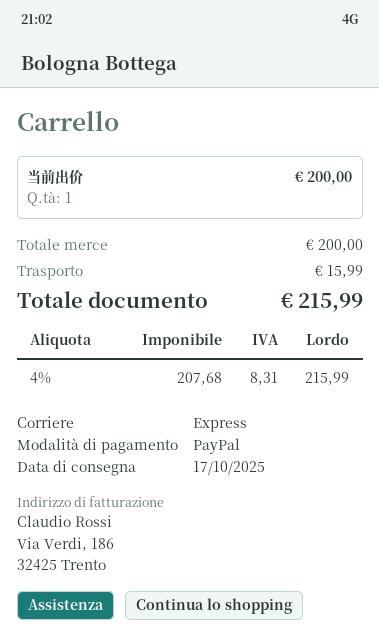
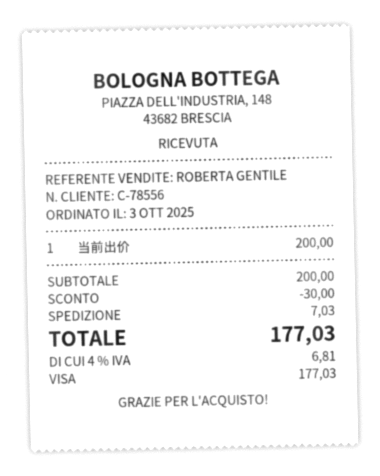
payment method: PayPal -> Visa
discount: none -> 30.00
shipping: 15.99 -> 7.03
tax: 4% = 8.31 -> 4% = 6.81
total: 215.99 -> 177.03

